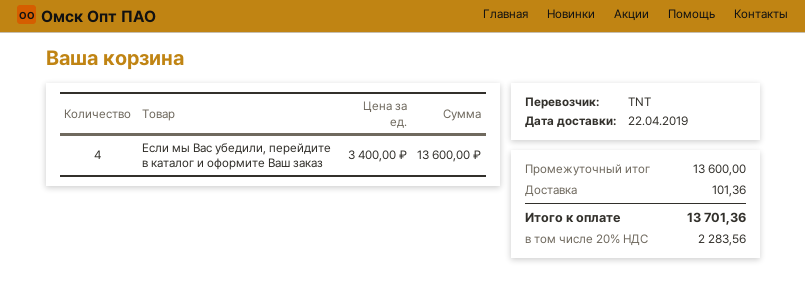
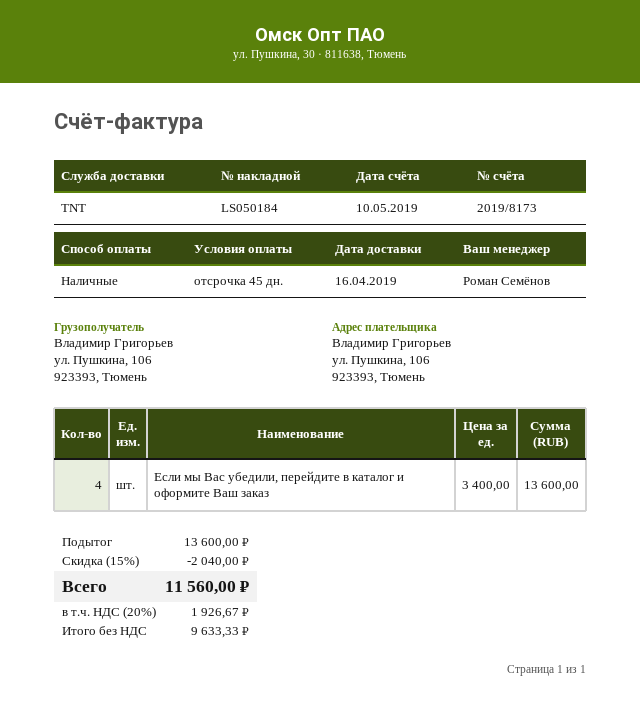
delivery date: 2019-04-22 -> 2019-04-16
discount: none -> 15% = 2040.00
shipping: 101.36 -> none
tax: 20% = 2283.56 -> 20% = 1926.67
total: 13701.36 -> 11560.00

